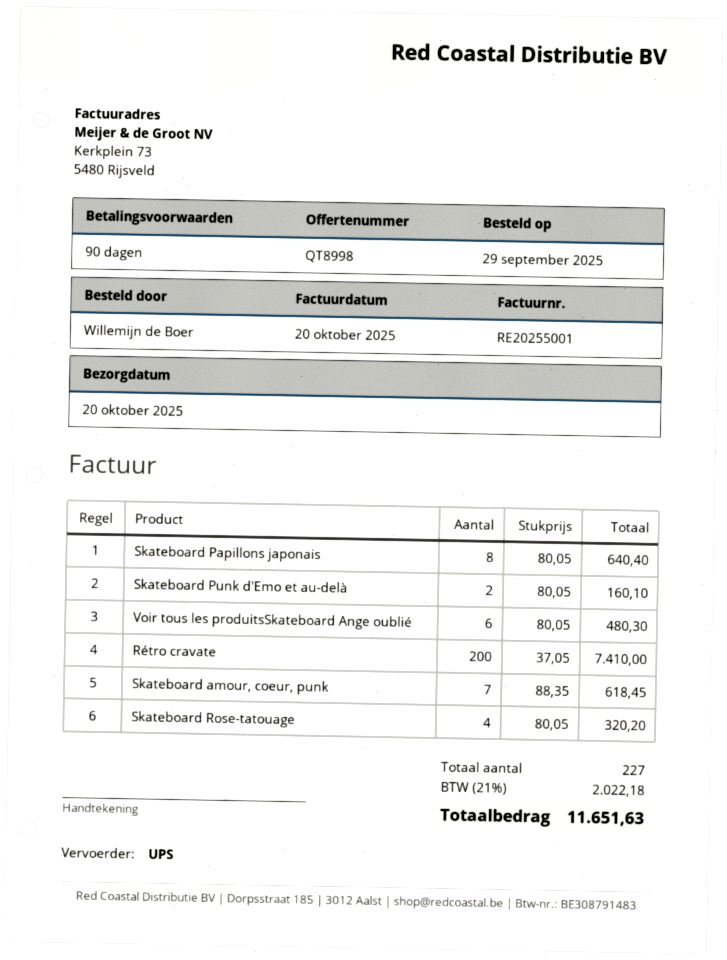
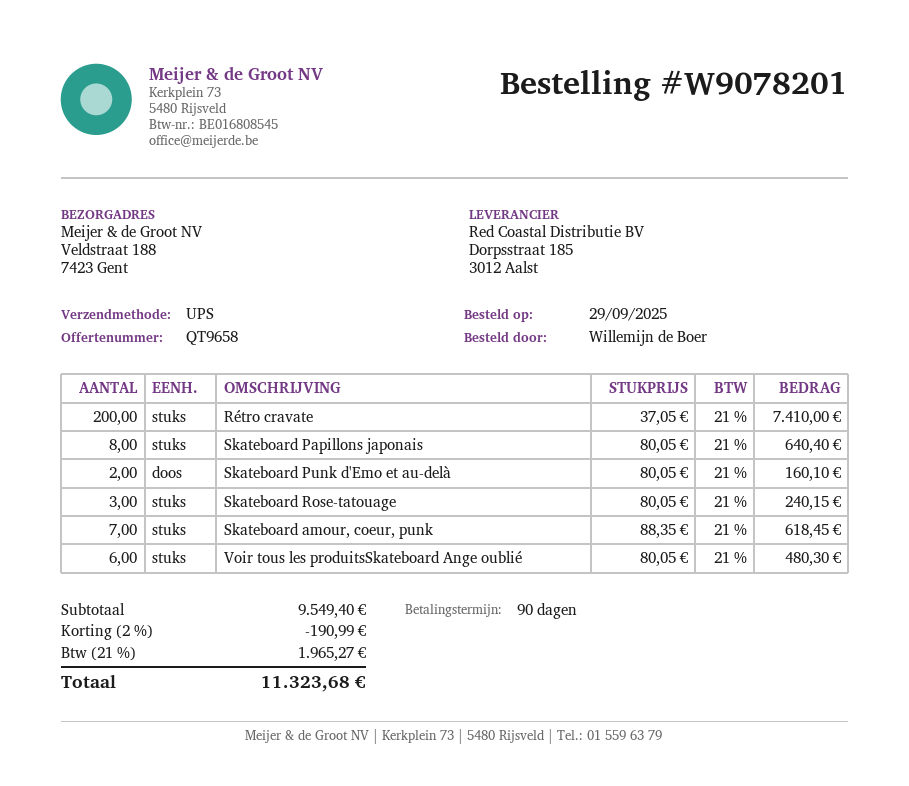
quote number: QT8998 -> QT9658
Skateboard Rose-tatouage: 4 x 80.05 = 320.20 -> 3 x 80.05 = 240.15
discount: none -> 2% = 190.99
tax: 21% = 2022.18 -> 21% = 1965.27
total: 11651.63 -> 11323.68

